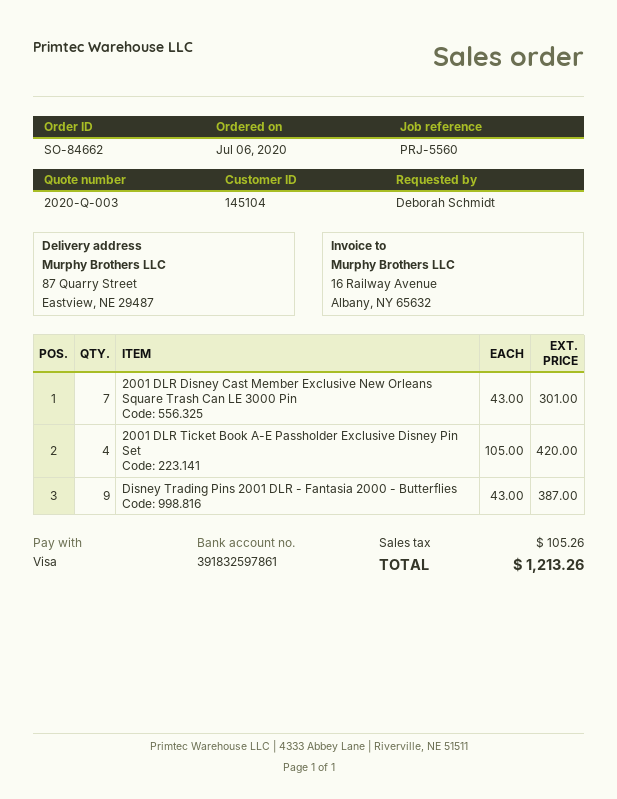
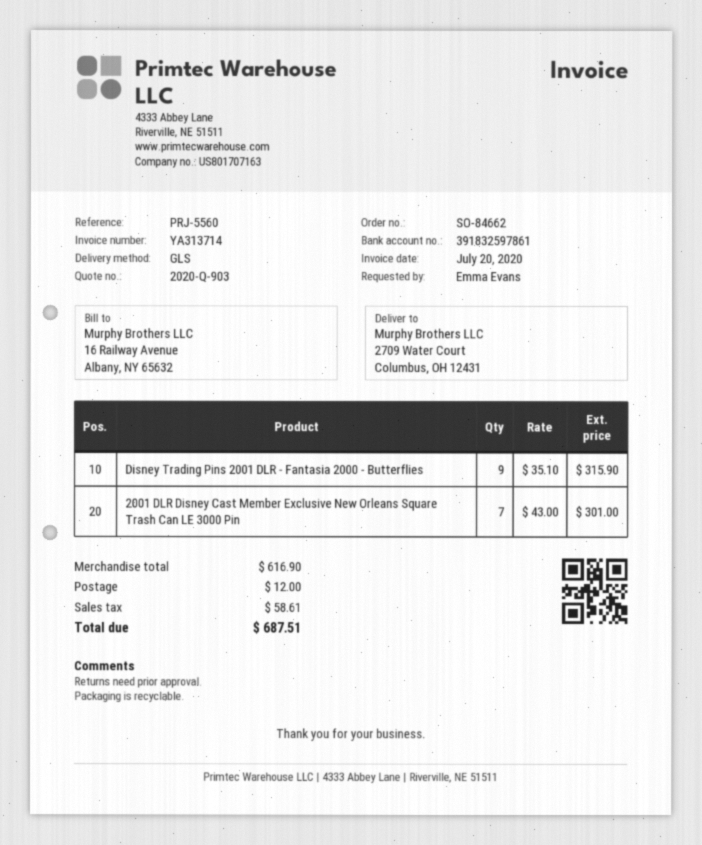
quote number: 2020-Q-003 -> 2020-Q-903
ordered by: Deborah Schmidt -> Emma Evans
ship to: 87 Quarry Street, Eastview, NE 29487 -> 2709 Water Court, Columbus, OH 12431
2001 DLR Ticket Book A-E Passholder Exclusive Disney Pin Set: 4 x 105.00 = 420.00 -> none
Disney Trading Pins 2001 DLR - Fantasia 2000 - Butterflies: 9 x 43.00 = 387.00 -> 9 x 35.10 = 315.90
shipping: none -> 12.00
tax: 105.26 -> 58.61
total: 1213.26 -> 687.51

